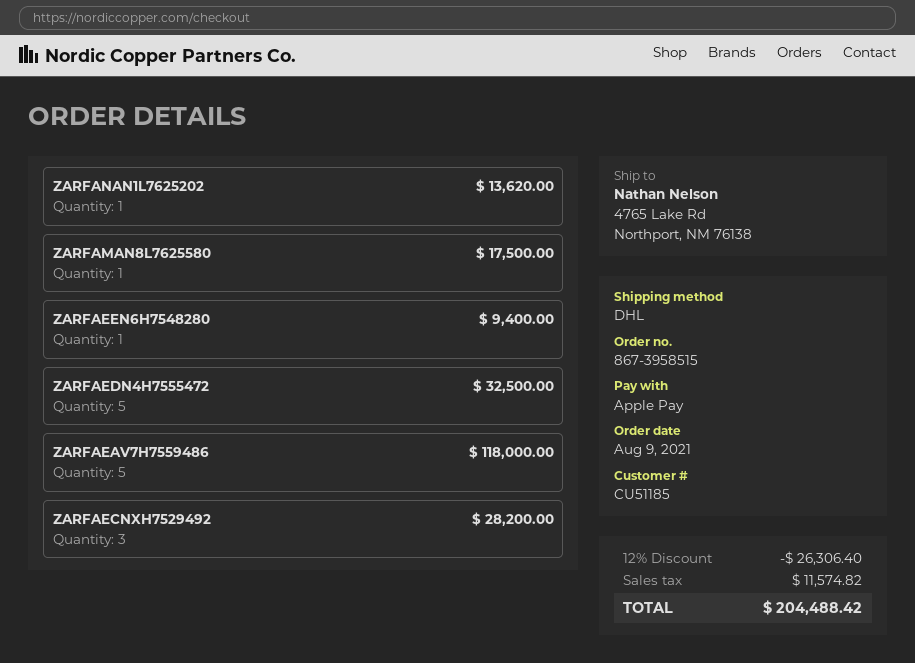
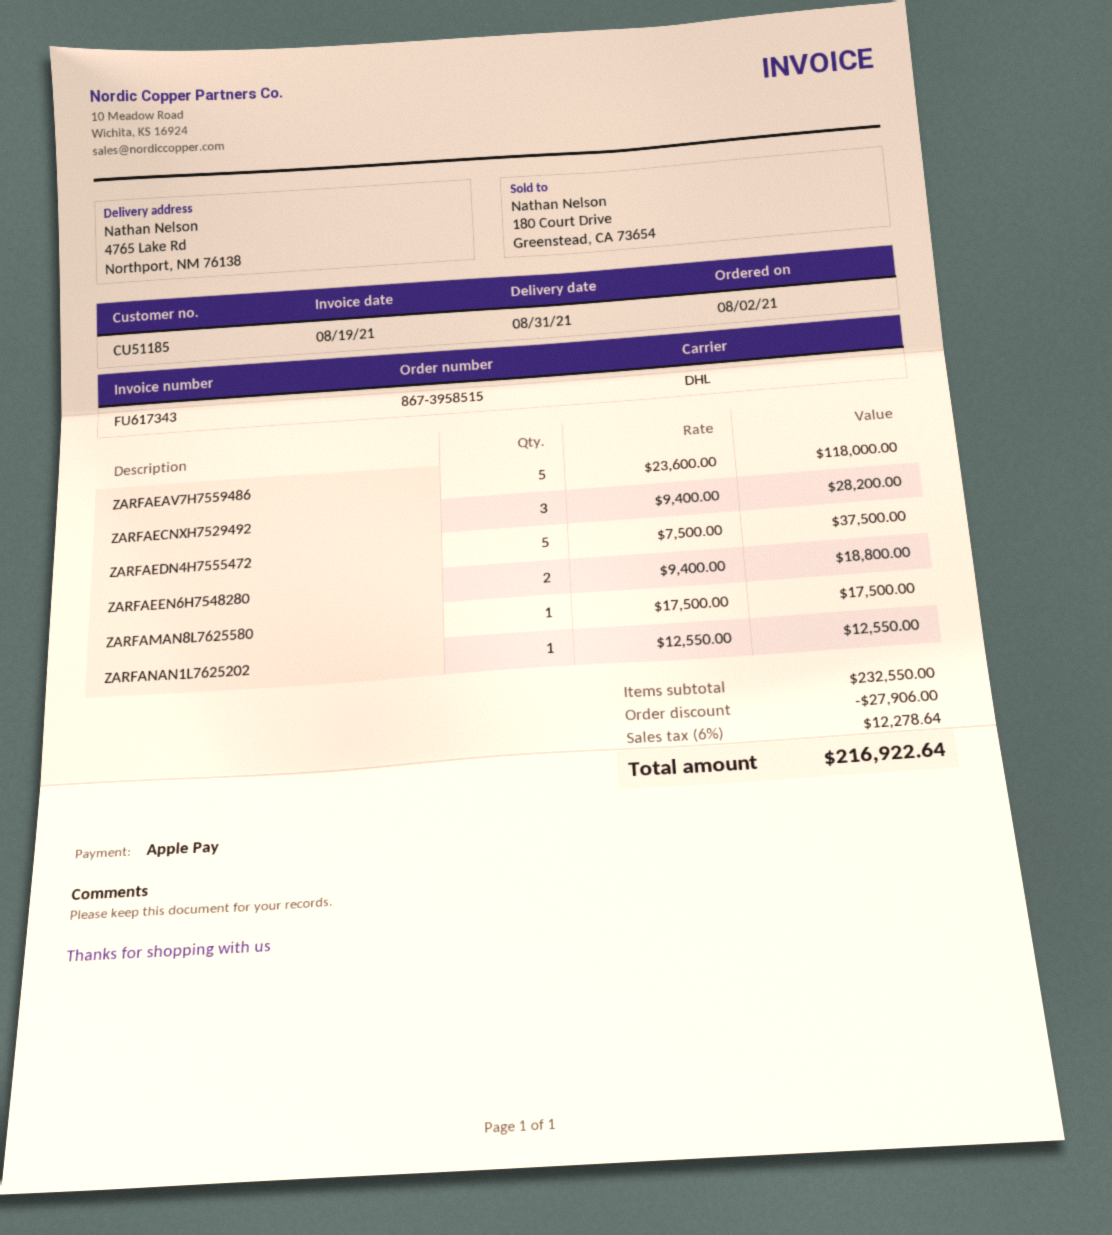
order date: 2021-08-09 -> 2021-08-02
ZARFANAN1L7625202: 1 for 13620.00 -> 1 for 12550.00
ZARFAEEN6H7548280: 1 for 9400.00 -> 2 for 18800.00
ZARFAEDN4H7555472: 5 for 32500.00 -> 5 for 37500.00
discount: 26306.40 -> 27906.00
tax: 11574.82 -> 12278.64
total: 204488.42 -> 216922.64

